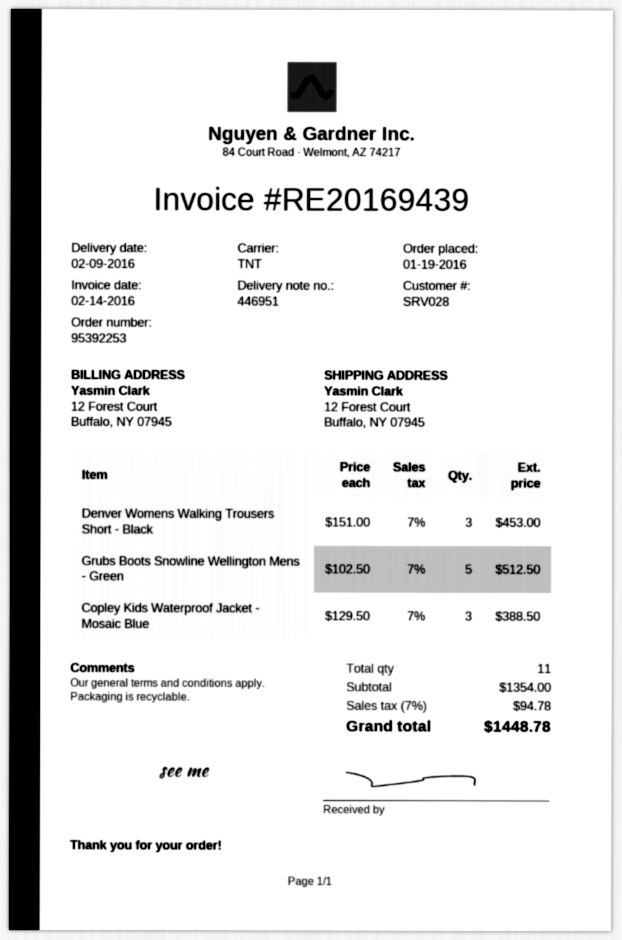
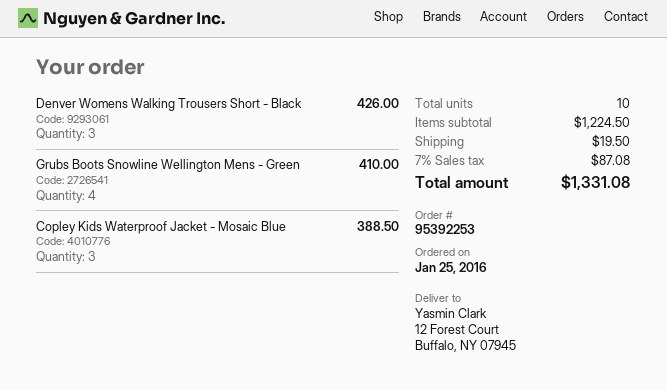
order date: 2016-01-19 -> 2016-01-25
Denver Womens Walking Trousers Short - Black: 3 for 453.00 -> 3 for 426.00
Grubs Boots Snowline Wellington Mens - Green: 5 for 512.50 -> 4 for 410.00
total quantity: 11 -> 10
subtotal: 1354.00 -> 1224.50
shipping: none -> 19.50
tax: 7% = 94.78 -> 7% = 87.08
total: 1448.78 -> 1331.08

